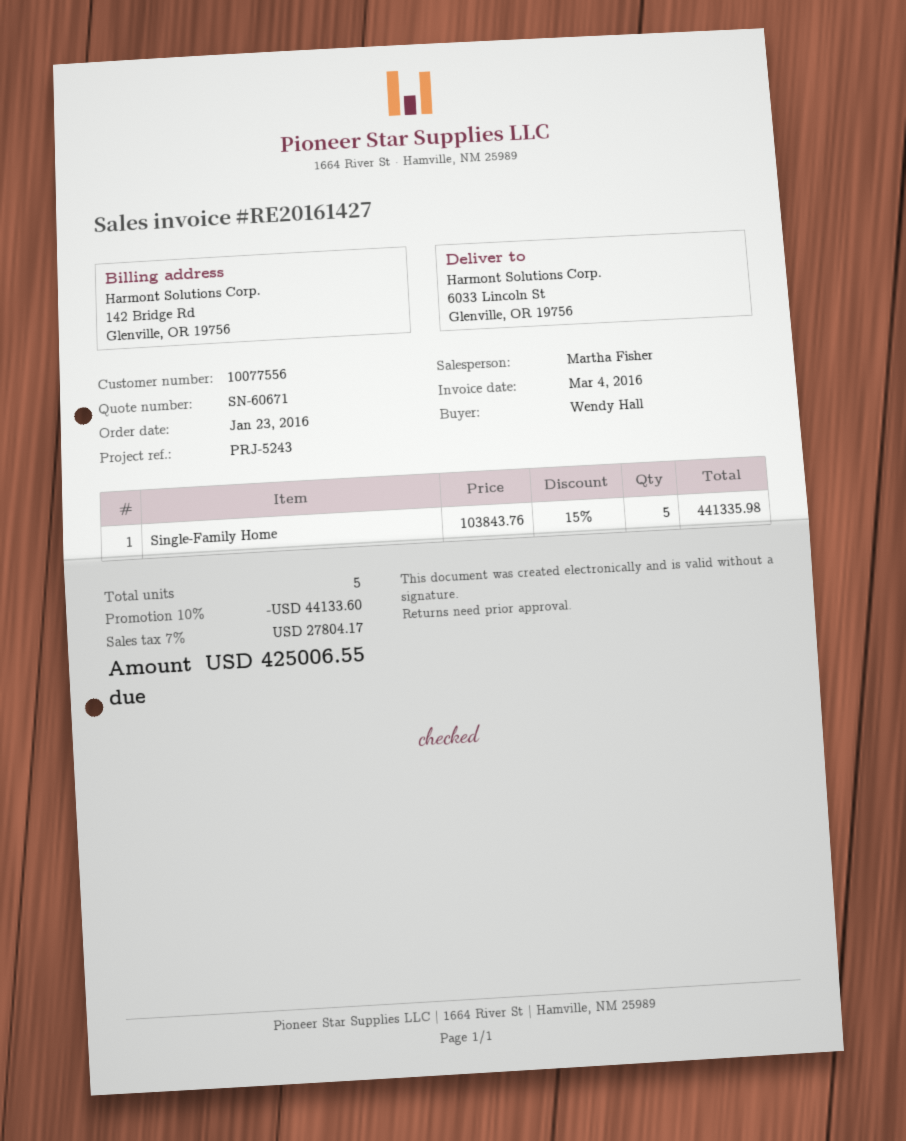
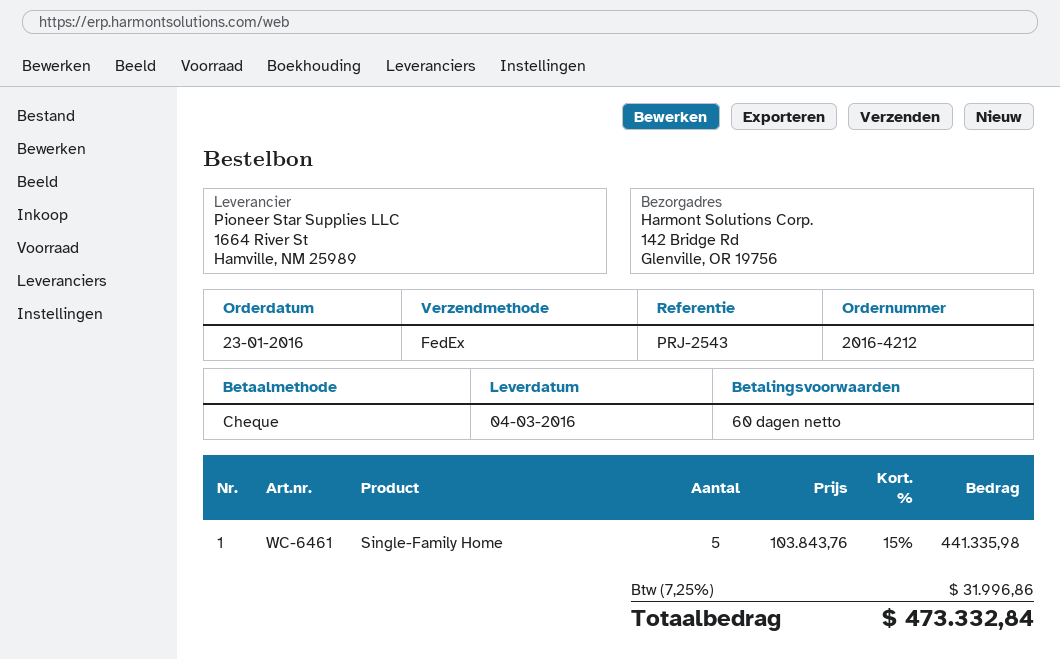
reference: PRJ-5243 -> PRJ-2543
ship to: 6033 Lincoln St, Glenville, OR 19756 -> 142 Bridge Rd, Glenville, OR 19756
discount: 10% = 44133.60 -> none
tax: 7% = 27804.17 -> 7.25% = 31996.86
total: 425006.55 -> 473332.84

